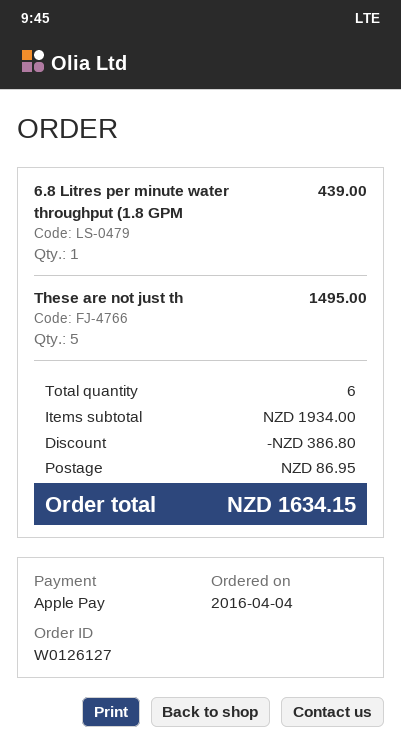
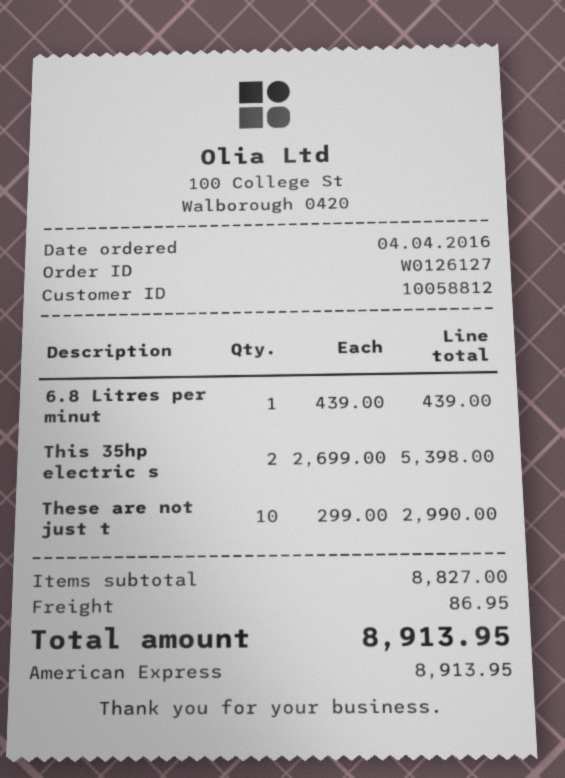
payment method: Apple Pay -> American Express
These are not just th: 5 for 1495.00 -> 10 for 2990.00
This 35hp electric s: none -> 2 for 5398.00
subtotal: 1934.00 -> 8827.00
discount: 386.80 -> none
total: 1634.15 -> 8913.95

